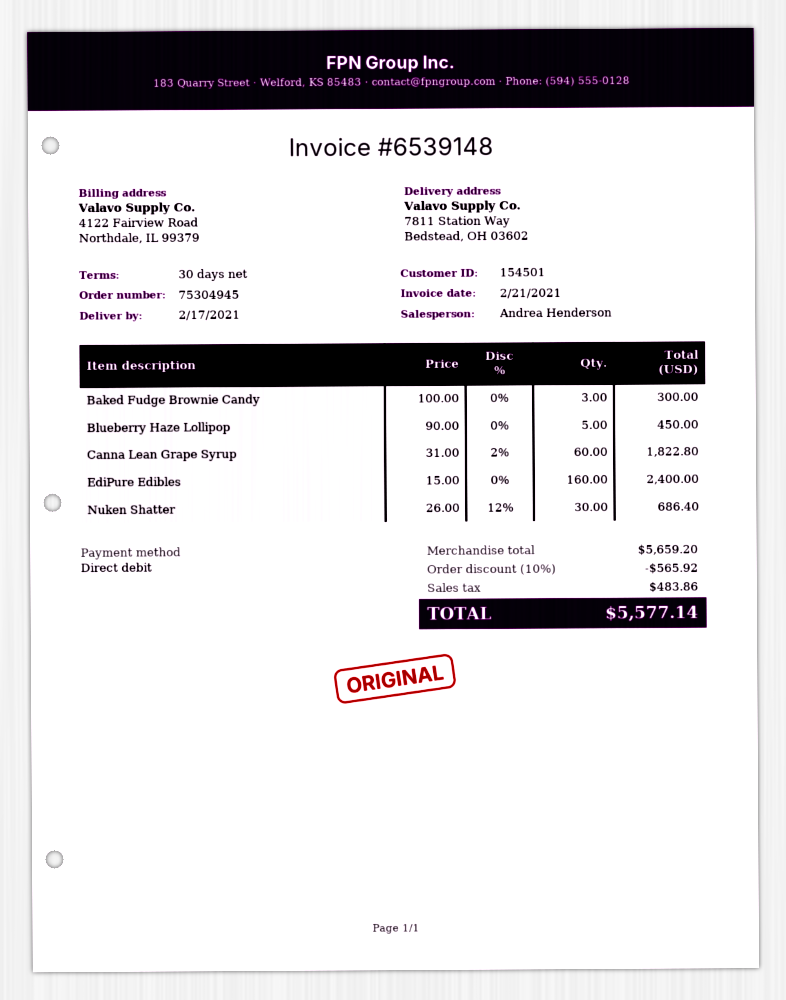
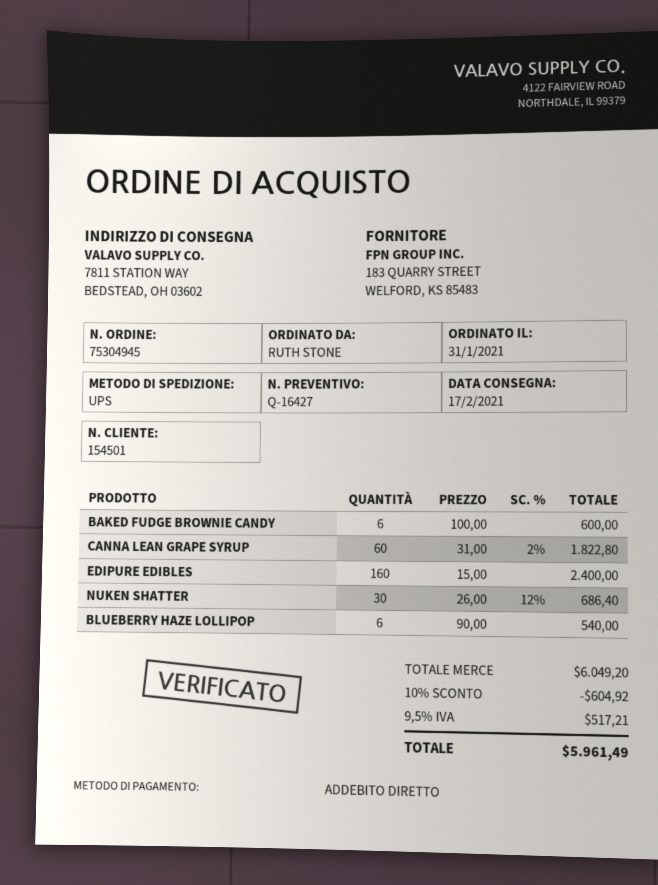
Baked Fudge Brownie Candy: 3 x 100.00 = 300.00 -> 6 x 100.00 = 600.00
Blueberry Haze Lollipop: 5 x 90.00 = 450.00 -> 6 x 90.00 = 540.00
subtotal: 5659.20 -> 6049.20
discount: 10% = 565.92 -> 10% = 604.92
tax: 483.86 -> 517.21
total: 5577.14 -> 5961.49

